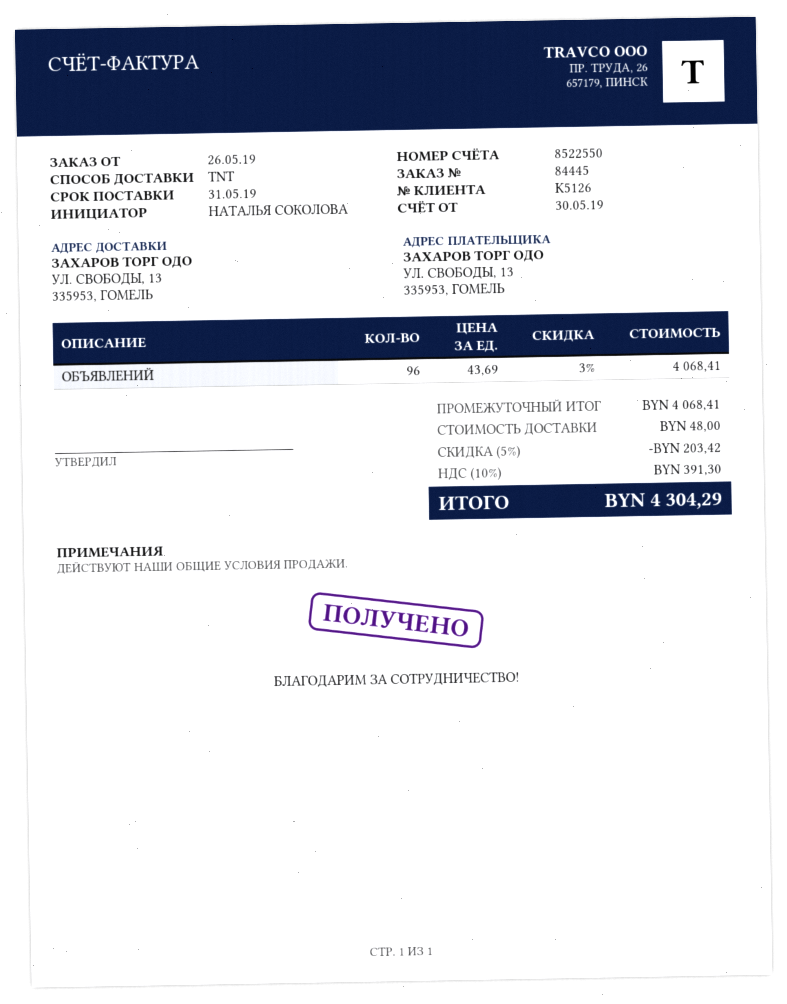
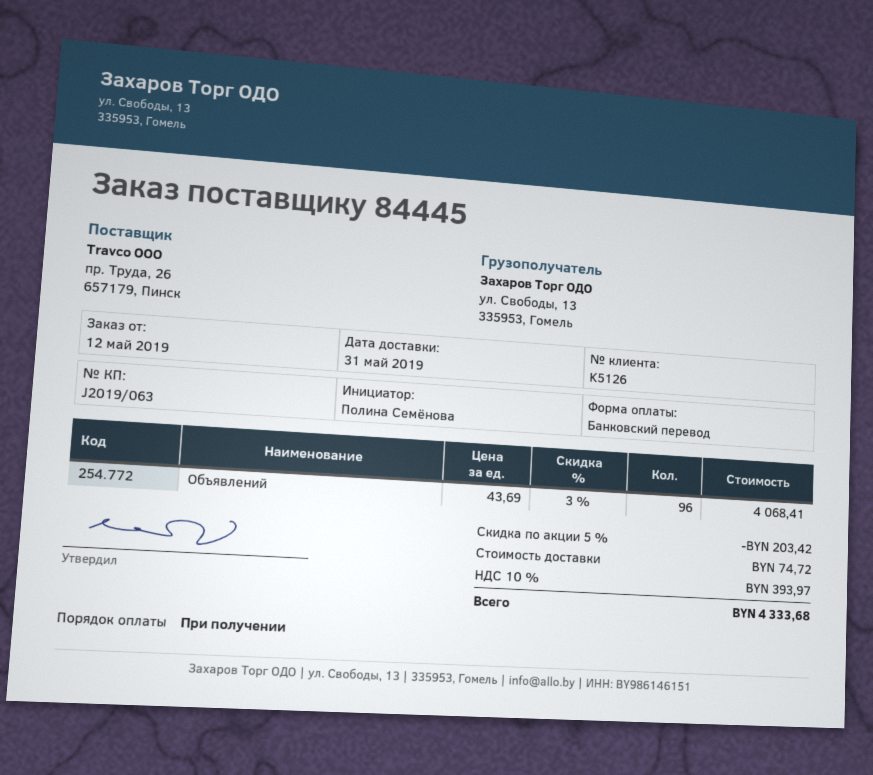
order date: 2019-05-26 -> 2019-05-12
ordered by: НАТАЛЬЯ СОКОЛОВА -> Полина Семёнова
shipping: 48.00 -> 74.72
tax: 10% = 391.30 -> 10% = 393.97
total: 4304.29 -> 4333.68

